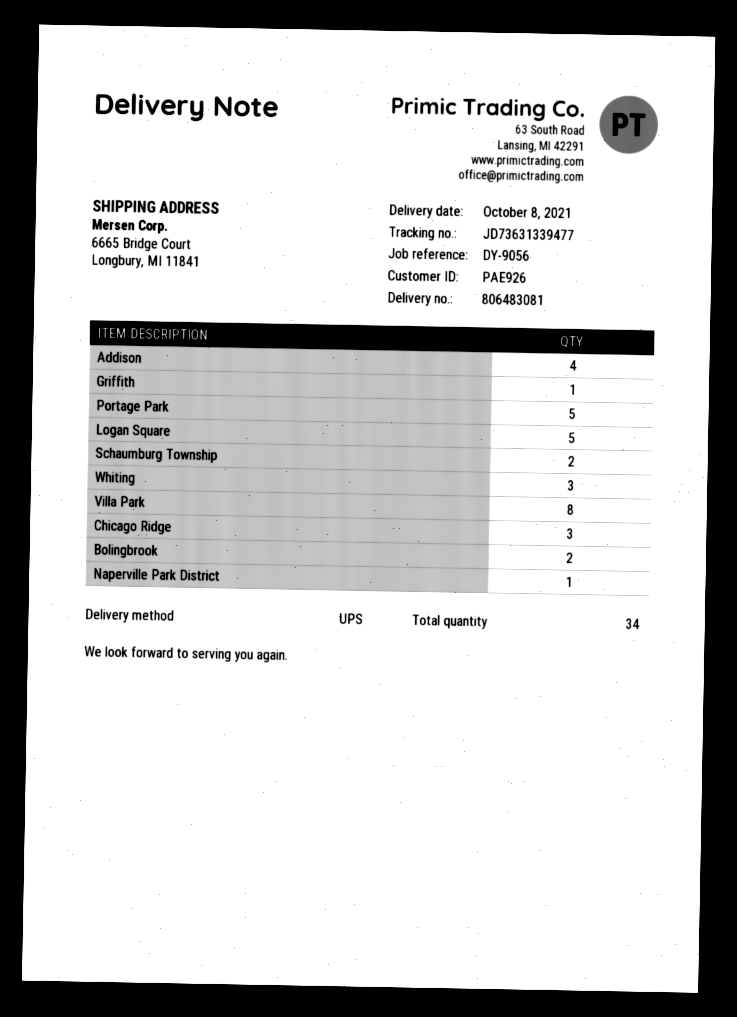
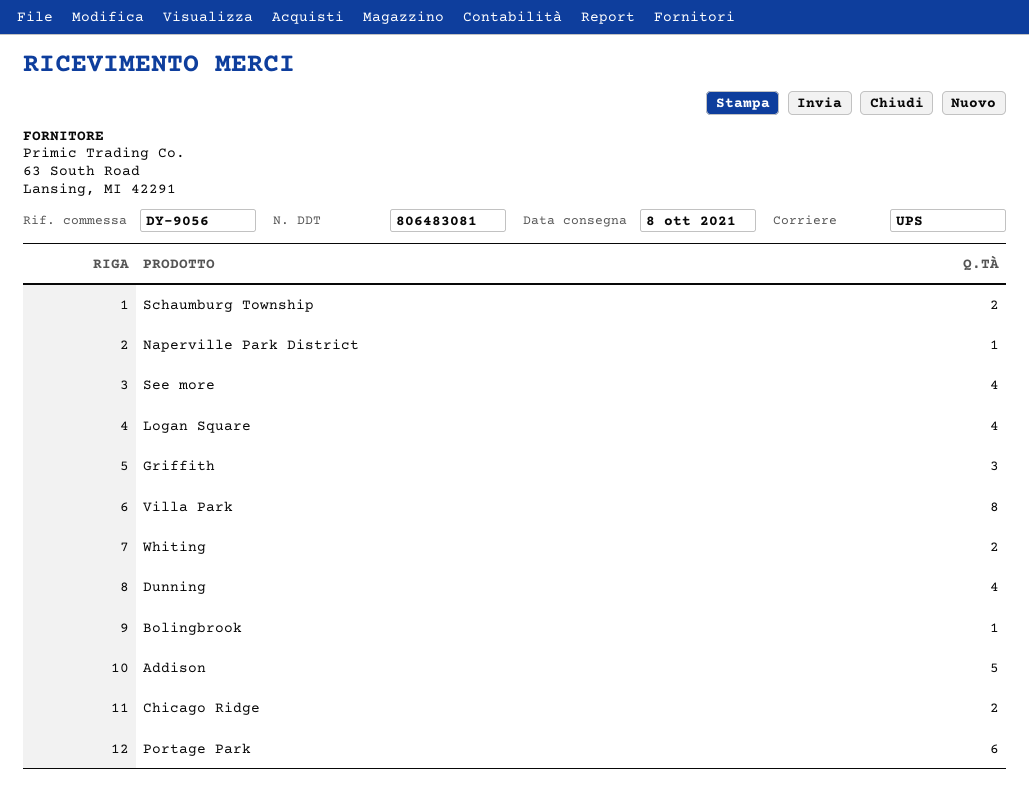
Addison: 4 -> 5
Griffith: 1 -> 3
Portage Park: 5 -> 6
Logan Square: 5 -> 4
Whiting: 3 -> 2
Chicago Ridge: 3 -> 2
Bolingbrook: 2 -> 1
See more: none -> 4
Dunning: none -> 4

